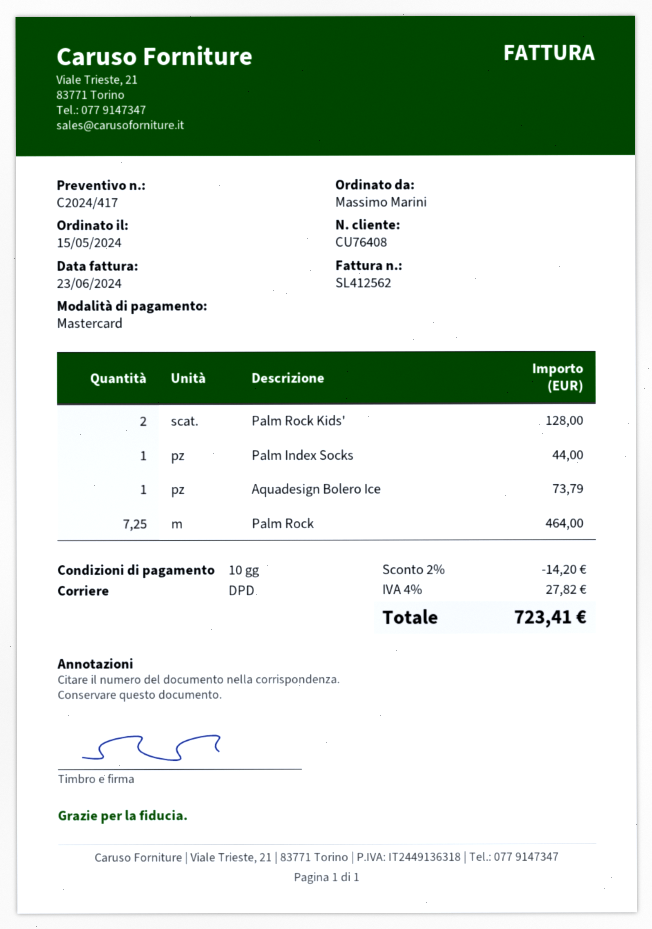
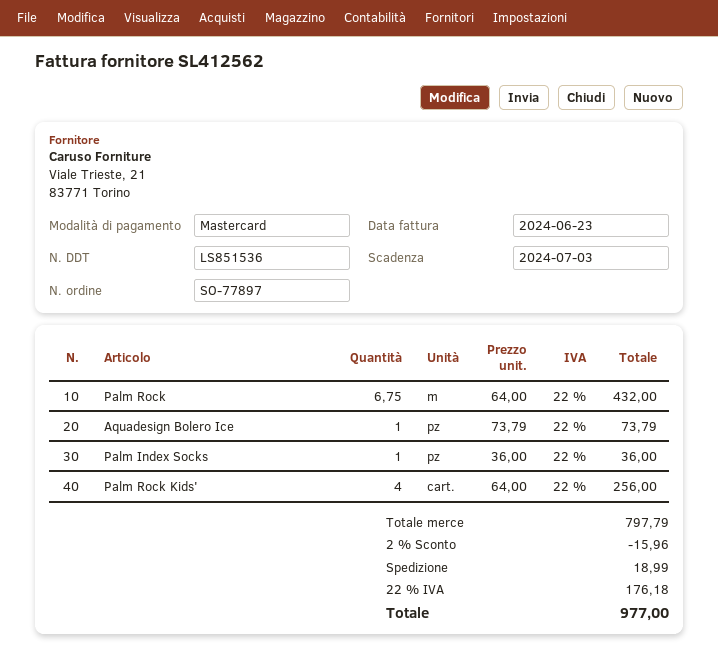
Palm Rock Kids': 2 for 128.00 -> 4 for 256.00
Palm Index Socks: 1 for 44.00 -> 1 for 36.00
Palm Rock: 7.25 for 464.00 -> 6.75 for 432.00
discount: 2% = 14.20 -> 2% = 15.96
shipping: none -> 18.99
tax: 4% = 27.82 -> 22% = 176.18
total: 723.41 -> 977.00

